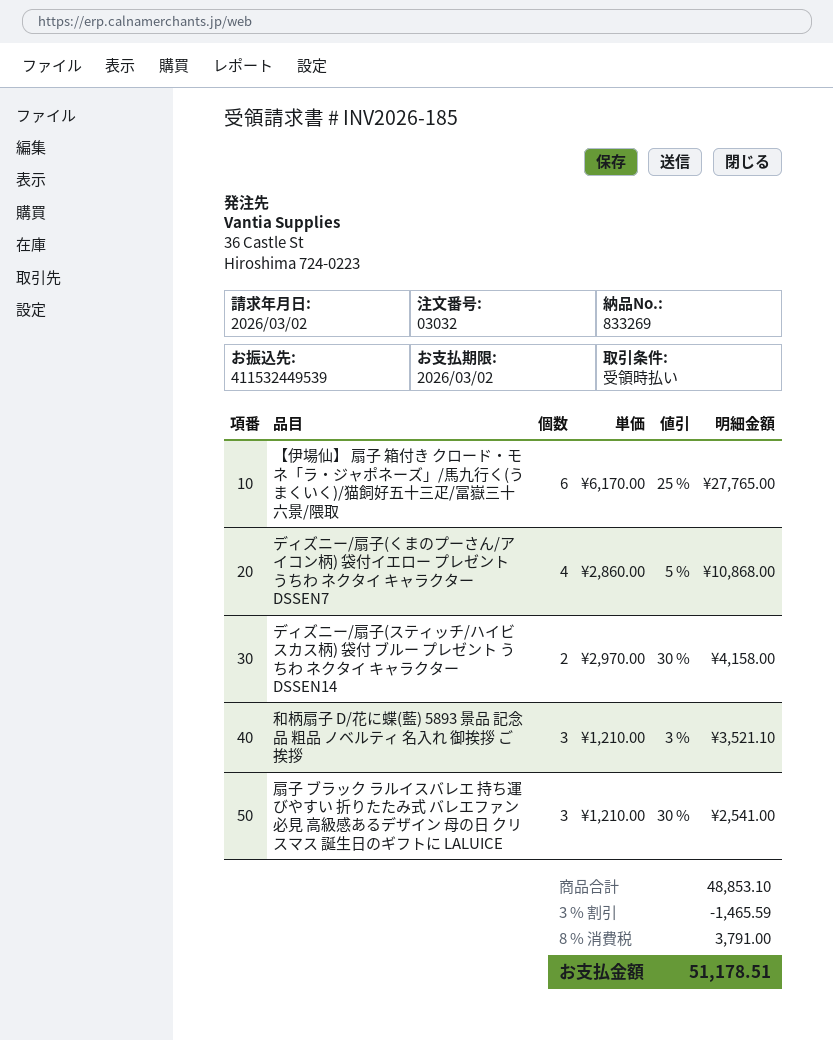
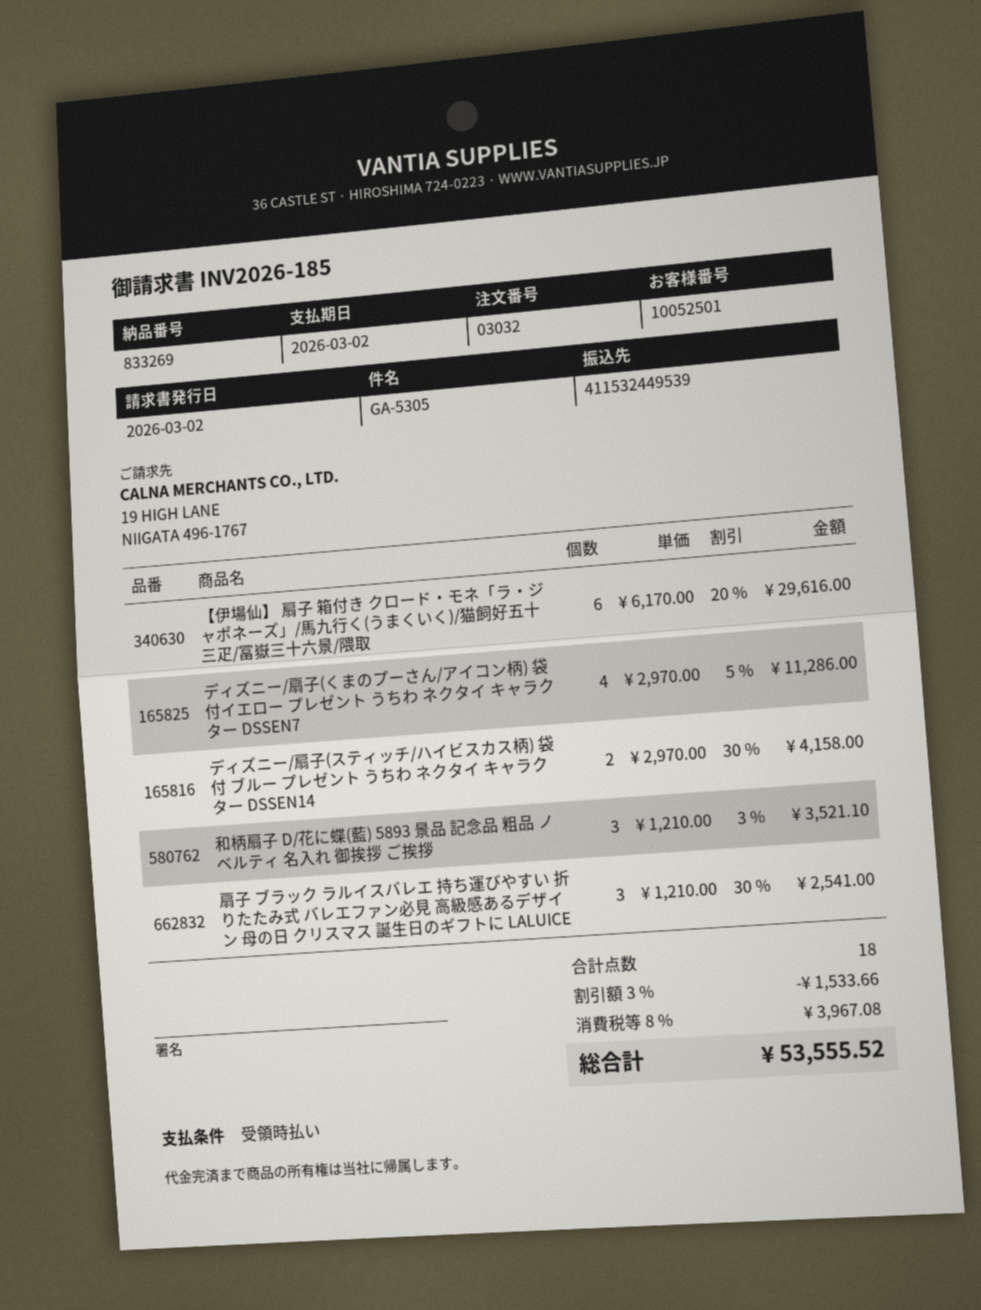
【伊場仙】 扇子 箱付き クロード・モネ「ラ・ジャポネーズ」/馬九行く(うまくいく)/猫飼好五十三疋/冨嶽三十六景/隈取: 6 x 6170.00 - 25% = 27765.00 -> 6 x 6170.00 - 20% = 29616.00
ディズニー/扇子(くまのプーさん/アイコン柄) 袋付イエロー プレゼント うちわ ネクタイ キャラクター DSSEN7: 4 x 2860.00 - 5% = 10868.00 -> 4 x 2970.00 - 5% = 11286.00
discount: 3% = 1465.59 -> 3% = 1533.66
tax: 8% = 3791.00 -> 8% = 3967.08
total: 51178.51 -> 53555.52

